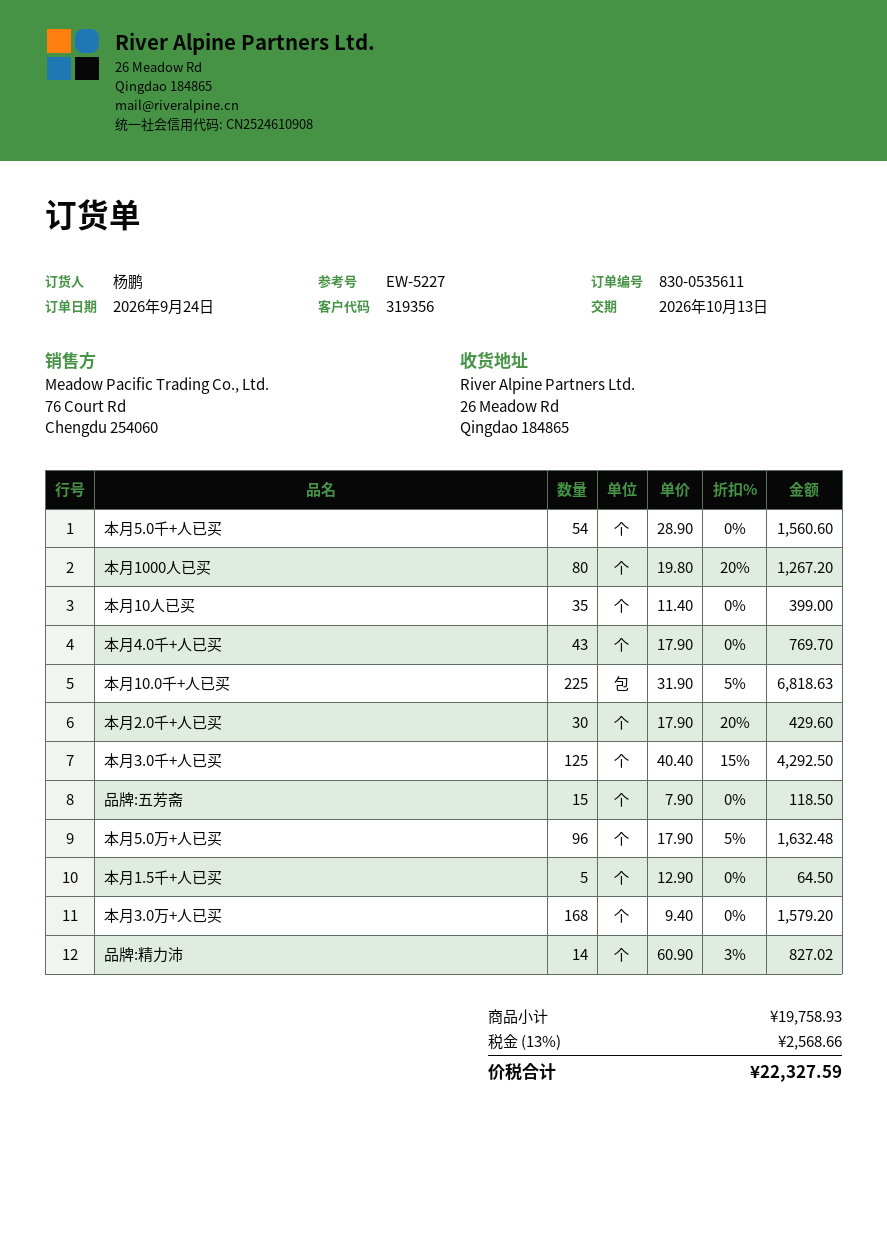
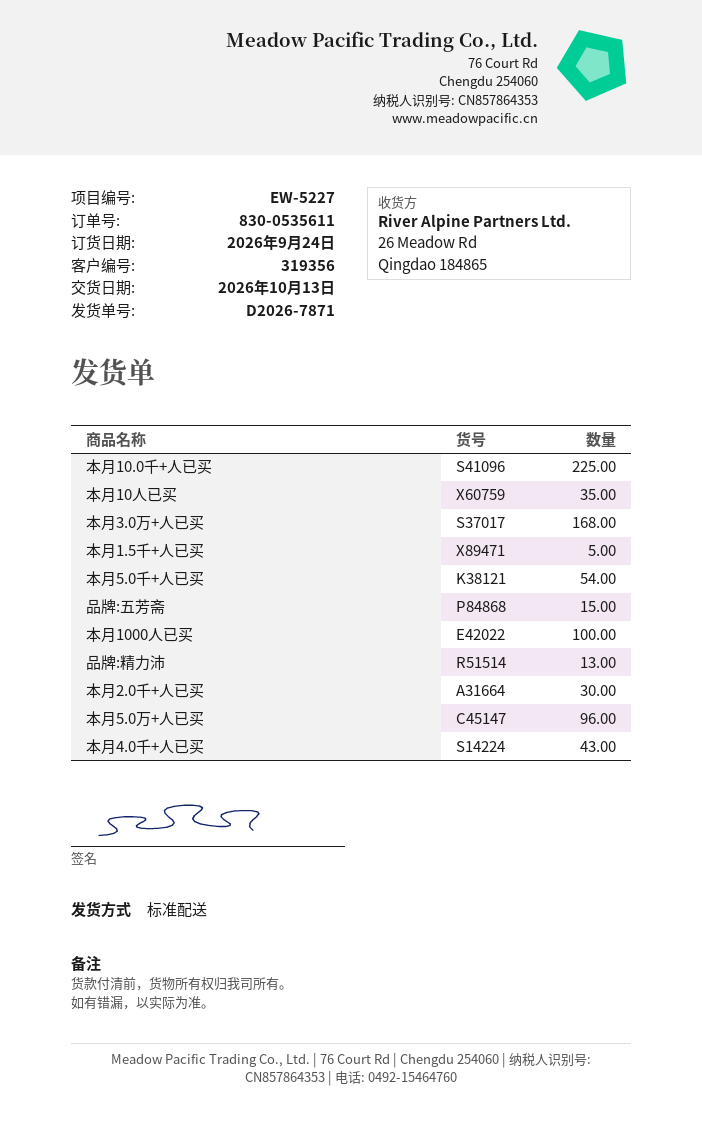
本月1000人已买: 80 -> 100
本月3.0千+人已买: 125 -> none
品牌:精力沛: 14 -> 13

